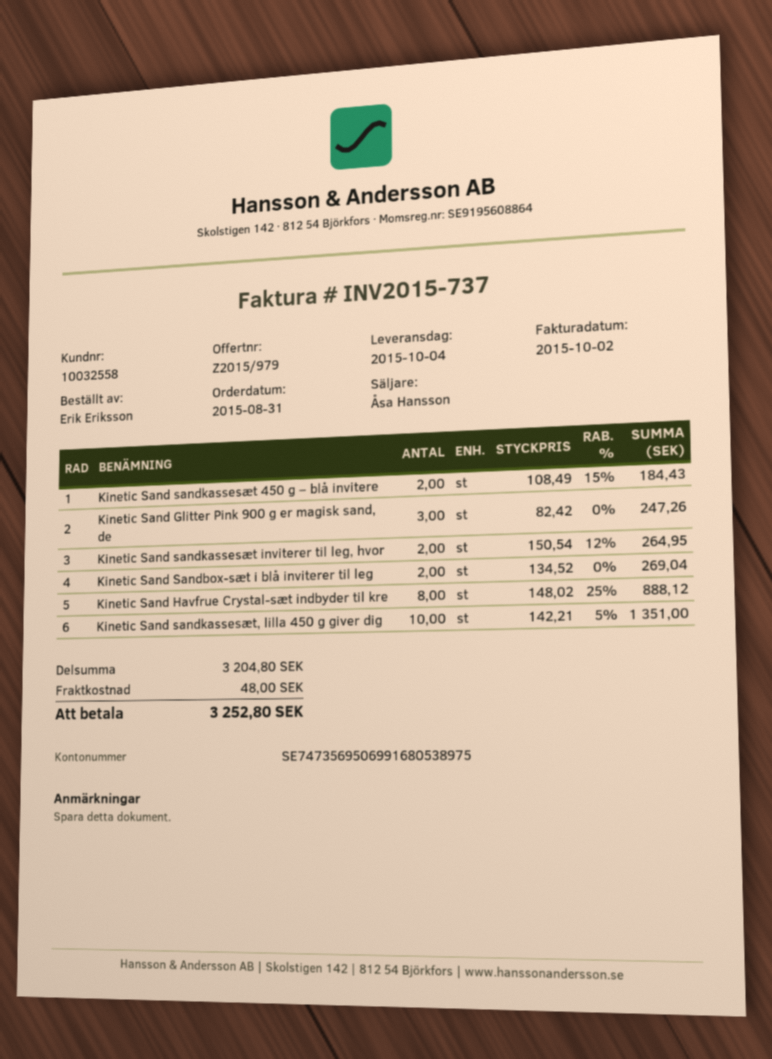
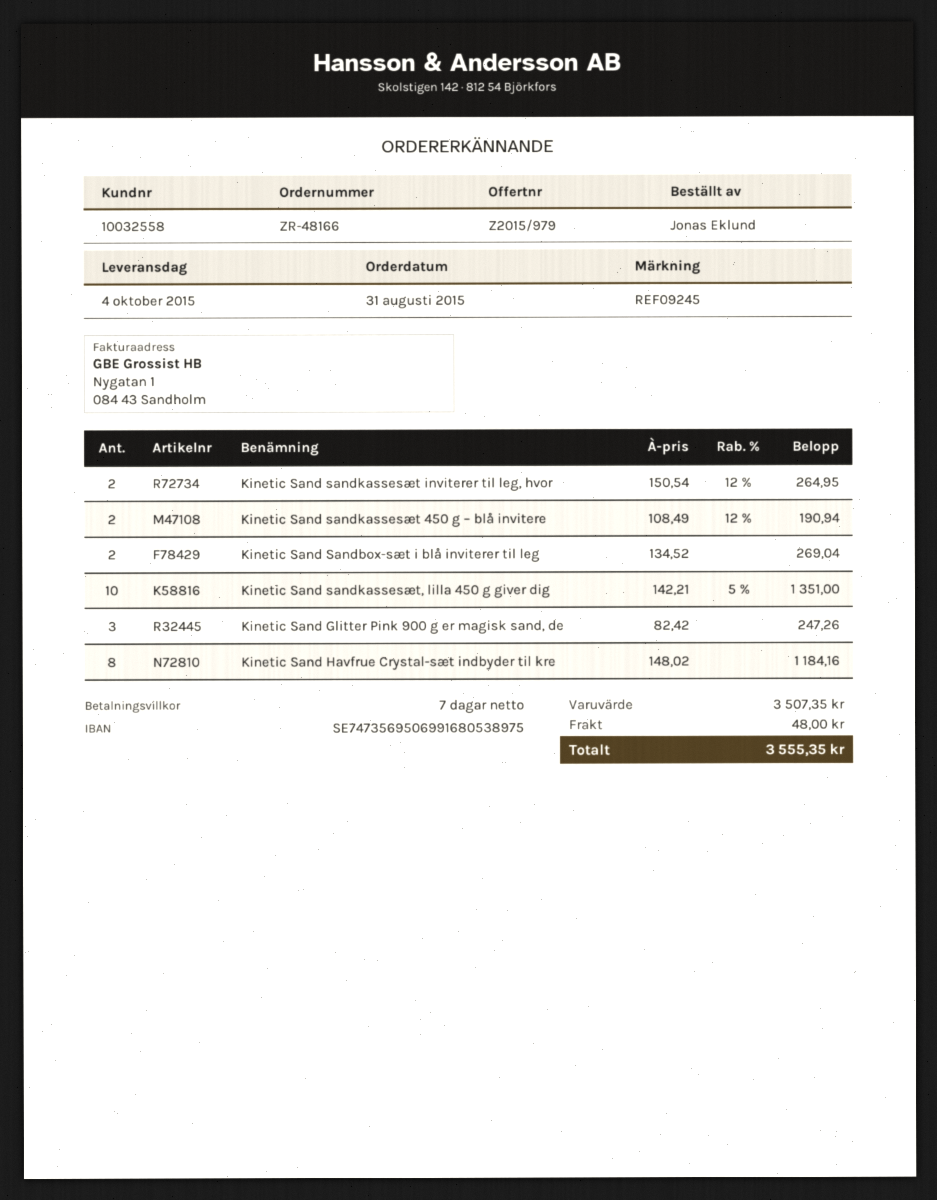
ordered by: Erik Eriksson -> Jonas Eklund
Kinetic Sand sandkassesæt 450 g – blå invitere: 2 x 108.49 - 15% = 184.43 -> 2 x 108.49 - 12% = 190.94
Kinetic Sand Havfrue Crystal-sæt indbyder til kre: 8 x 148.02 - 25% = 888.12 -> 8 x 148.02 = 1184.16
subtotal: 3204.80 -> 3507.35
total: 3252.80 -> 3555.35

